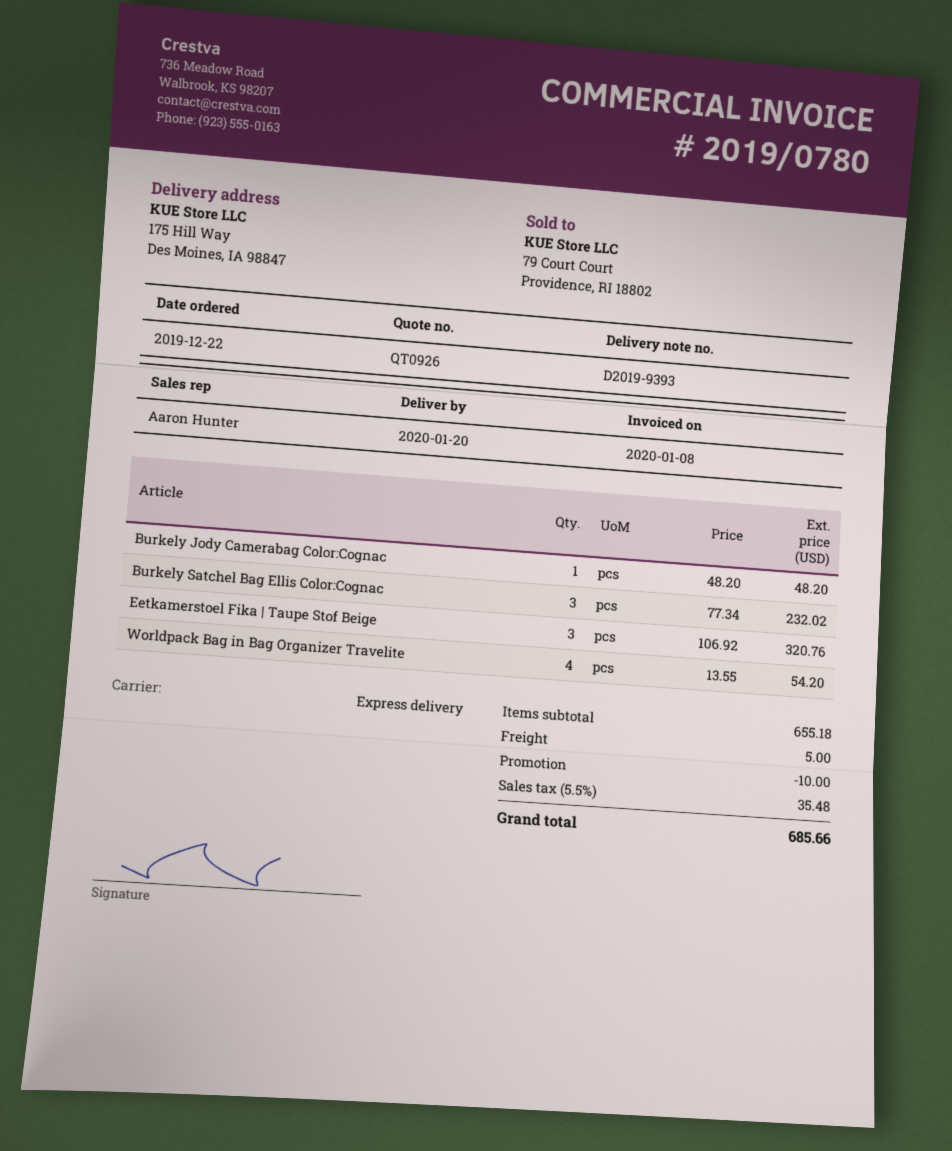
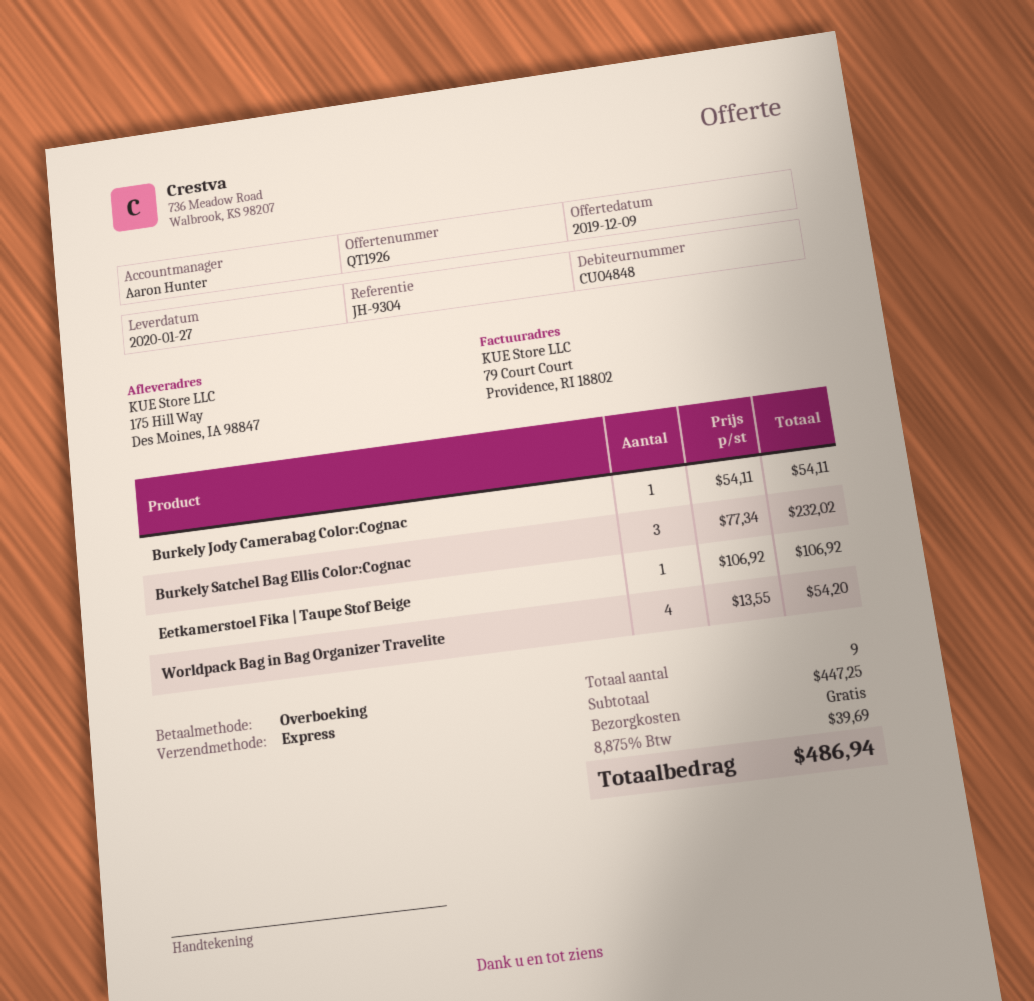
quote number: QT0926 -> QT1926
delivery date: 2020-01-20 -> 2020-01-27
Burkely Jody Camerabag Color:Cognac: 1 x 48.20 = 48.20 -> 1 x 54.11 = 54.11
Eetkamerstoel Fika | Taupe Stof Beige: 3 x 106.92 = 320.76 -> 1 x 106.92 = 106.92
subtotal: 655.18 -> 447.25
discount: 10.00 -> none
shipping: 5.00 -> 0.00
tax: 5.5% = 35.48 -> 8.875% = 39.69
total: 685.66 -> 486.94

